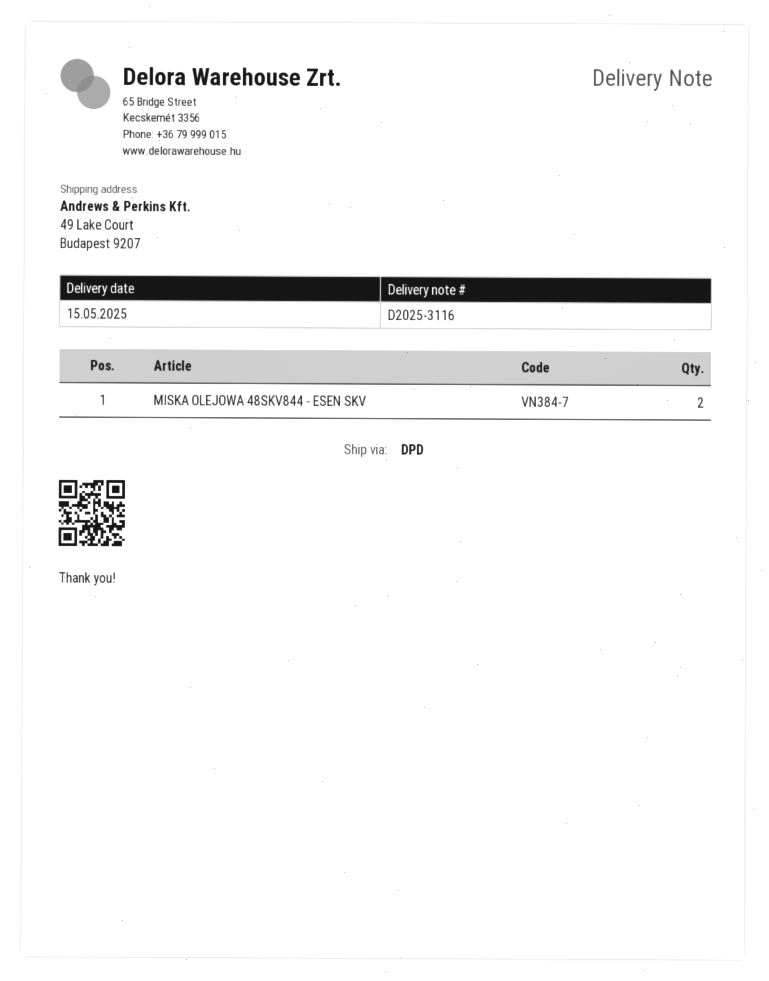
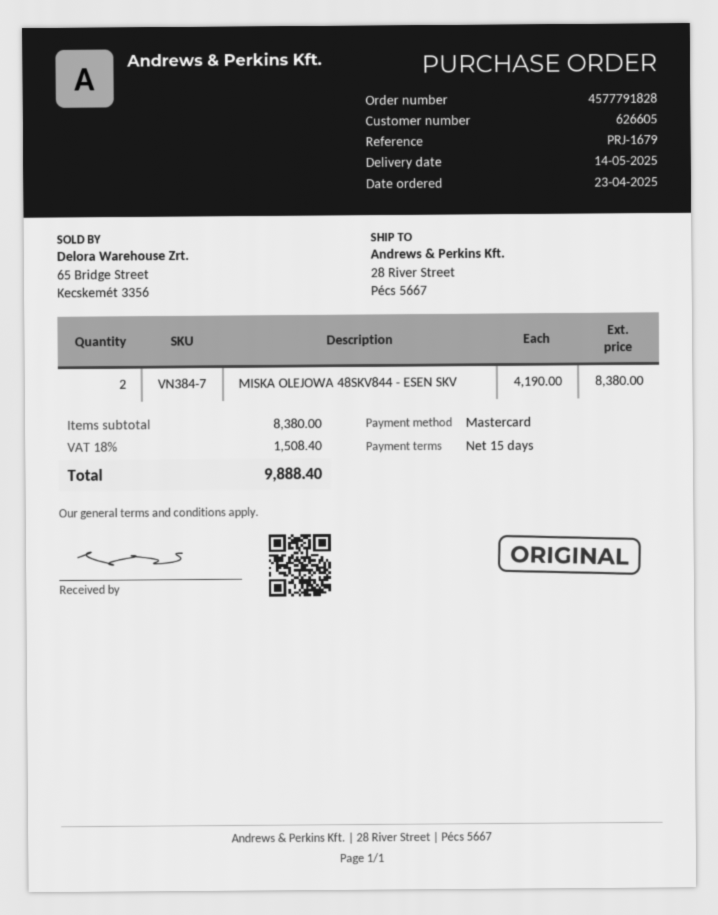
delivery date: 2025-05-15 -> 2025-05-14
ship to: 49 Lake Court, Budapest 9207 -> 28 River Street, Pécs 5667

